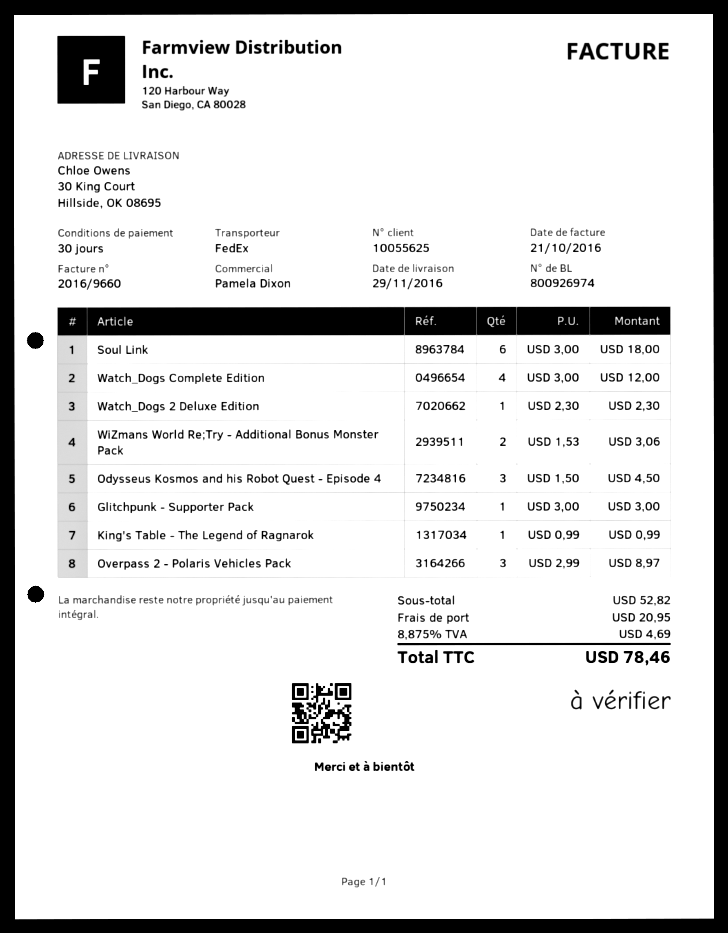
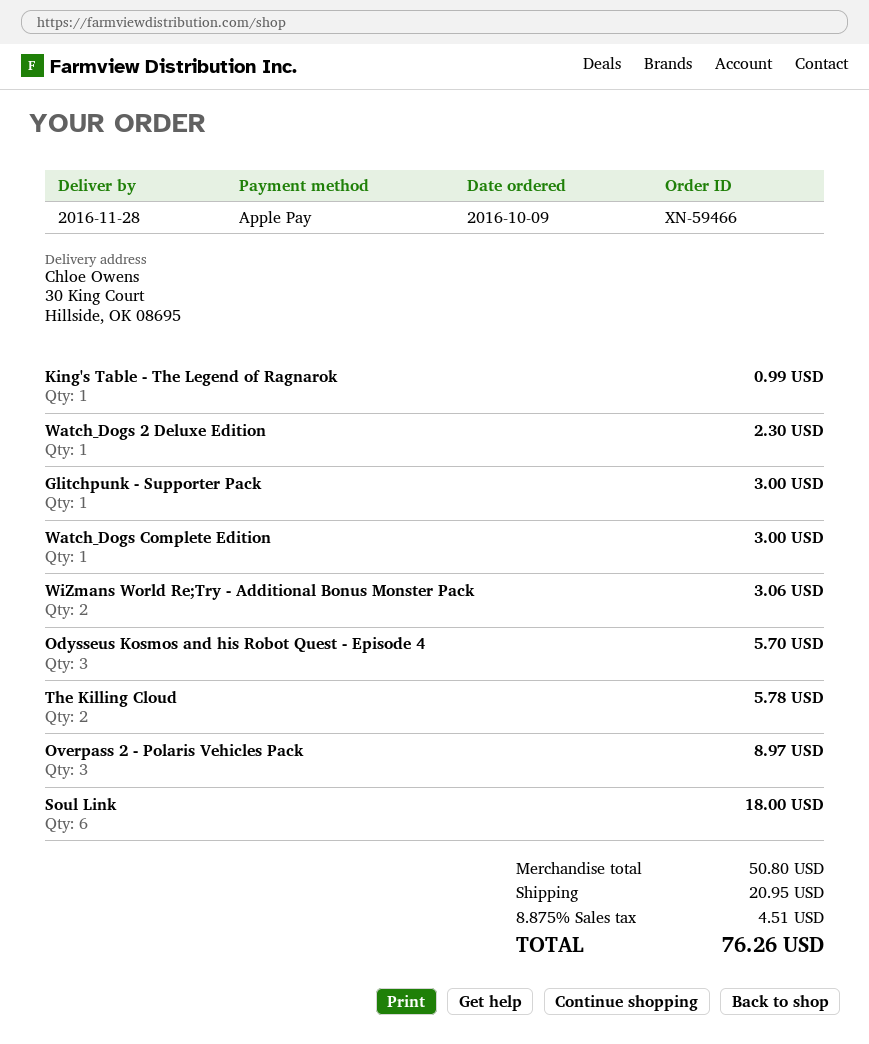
delivery date: 2016-11-29 -> 2016-11-28
Watch_Dogs Complete Edition: 4 for 12.00 -> 1 for 3.00
Odysseus Kosmos and his Robot Quest - Episode 4: 3 for 4.50 -> 3 for 5.70
The Killing Cloud: none -> 2 for 5.78
subtotal: 52.82 -> 50.80
tax: 8.875% = 4.69 -> 8.875% = 4.51
total: 78.46 -> 76.26

